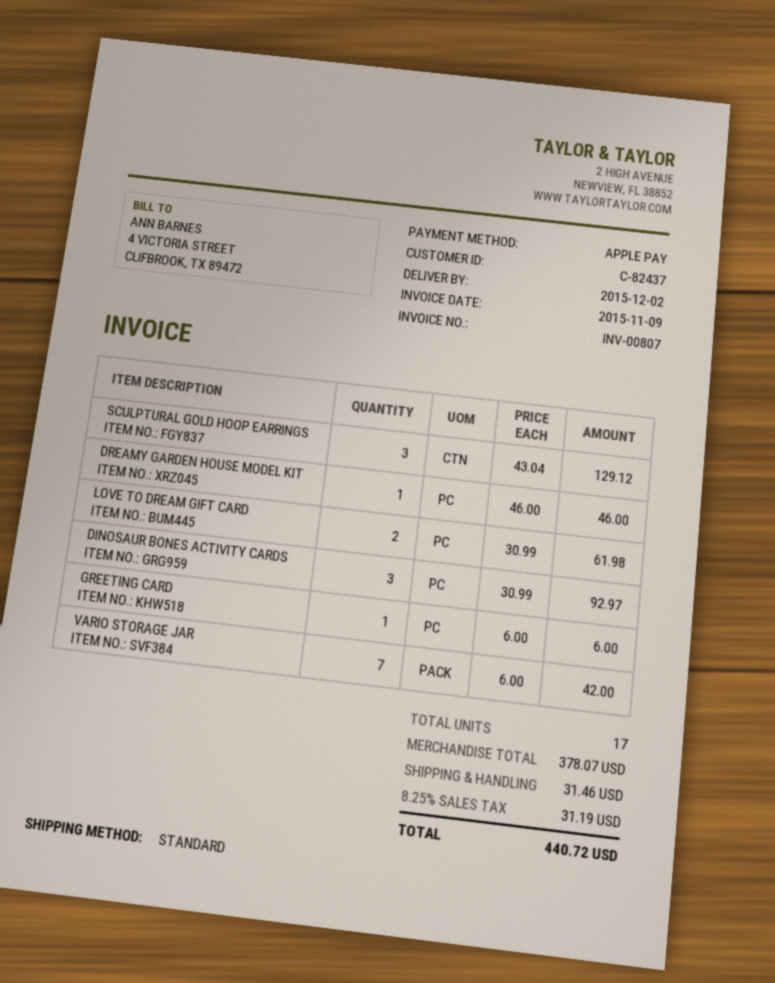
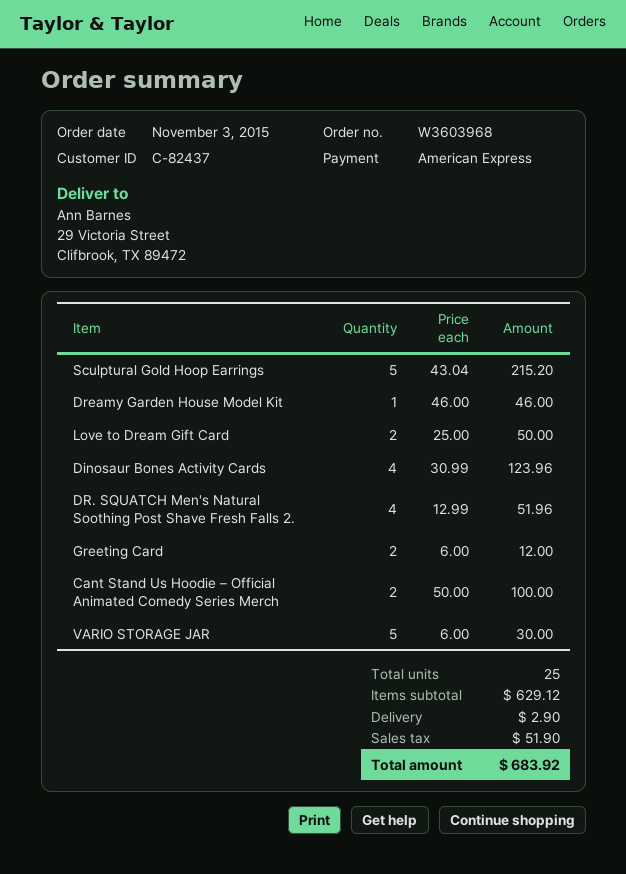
payment method: Apple Pay -> American Express
SCULPTURAL GOLD HOOP EARRINGS: 3 x 43.04 = 129.12 -> 5 x 43.04 = 215.20
LOVE TO DREAM GIFT CARD: 2 x 30.99 = 61.98 -> 2 x 25.00 = 50.00
DINOSAUR BONES ACTIVITY CARDS: 3 x 30.99 = 92.97 -> 4 x 30.99 = 123.96
GREETING CARD: 1 x 6.00 = 6.00 -> 2 x 6.00 = 12.00
VARIO STORAGE JAR: 7 x 6.00 = 42.00 -> 5 x 6.00 = 30.00
DR. SQUATCH Men's Natural Soothing Post Shave Fresh Falls 2.: none -> 4 x 12.99 = 51.96
Cant Stand Us Hoodie – Official Animated Comedy Series Merch: none -> 2 x 50.00 = 100.00
total quantity: 17 -> 25
subtotal: 378.07 -> 629.12
shipping: 31.46 -> 2.90
tax: 31.19 -> 51.90
total: 440.72 -> 683.92

